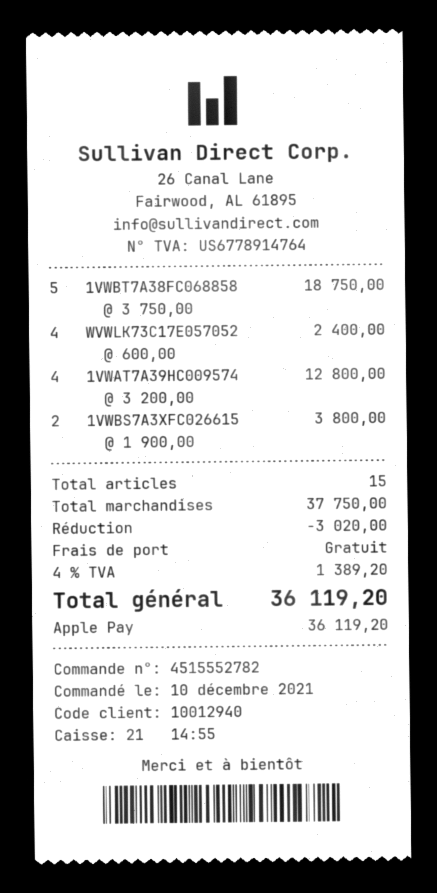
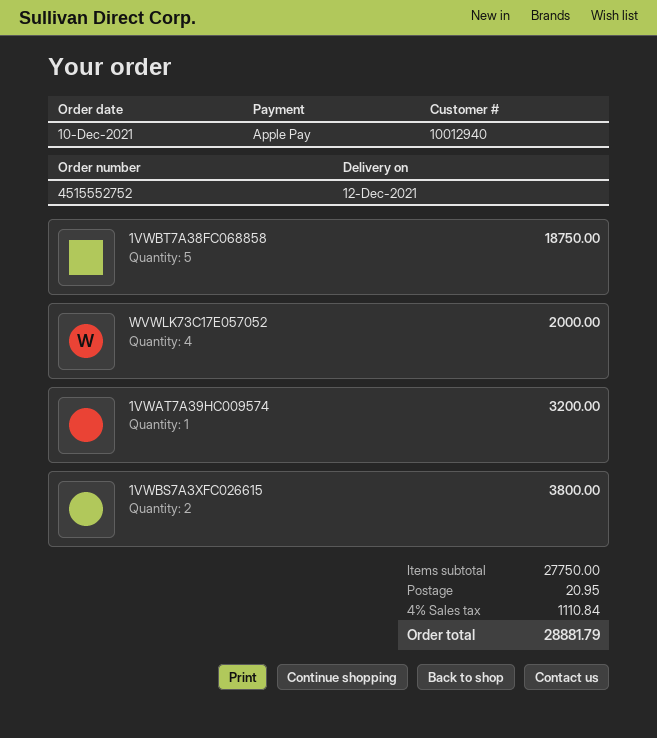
order number: 4515552782 -> 4515552752
WVWLK73C17E057052: 4 for 2400.00 -> 4 for 2000.00
1VWAT7A39HC009574: 4 for 12800.00 -> 1 for 3200.00
subtotal: 37750.00 -> 27750.00
discount: 3020.00 -> none
shipping: 0.00 -> 20.95
tax: 4% = 1389.20 -> 4% = 1110.84
total: 36119.20 -> 28881.79

